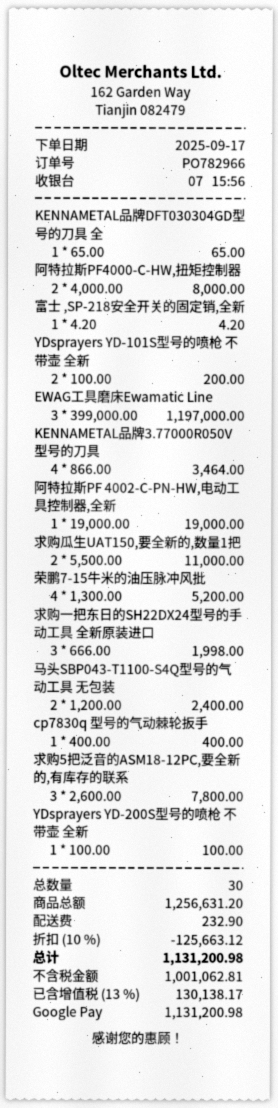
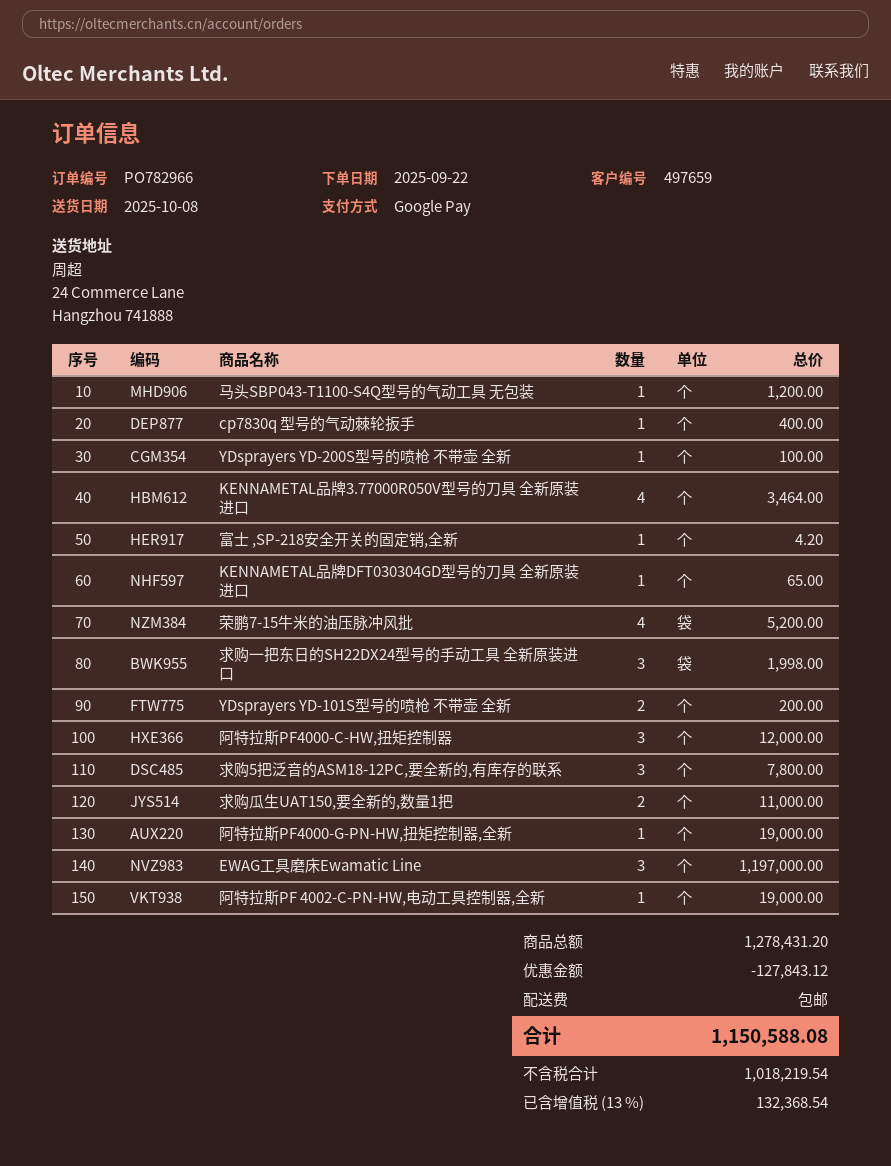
order date: 2025-09-17 -> 2025-09-22
阿特拉斯PF4000-C-HW,扭矩控制器: 2 for 8000.00 -> 3 for 12000.00
马头SBP043-T1100-S4Q型号的气动工具 无包装: 2 for 2400.00 -> 1 for 1200.00
阿特拉斯PF4000-G-PN-HW,扭矩控制器,全新: none -> 1 for 19000.00
subtotal: 1256631.20 -> 1278431.20
discount: 125663.12 -> 127843.12
shipping: 232.90 -> 0.00
net: 1001062.81 -> 1018219.54
tax: 13% = 130138.17 -> 13% = 132368.54
total: 1131200.98 -> 1150588.08

